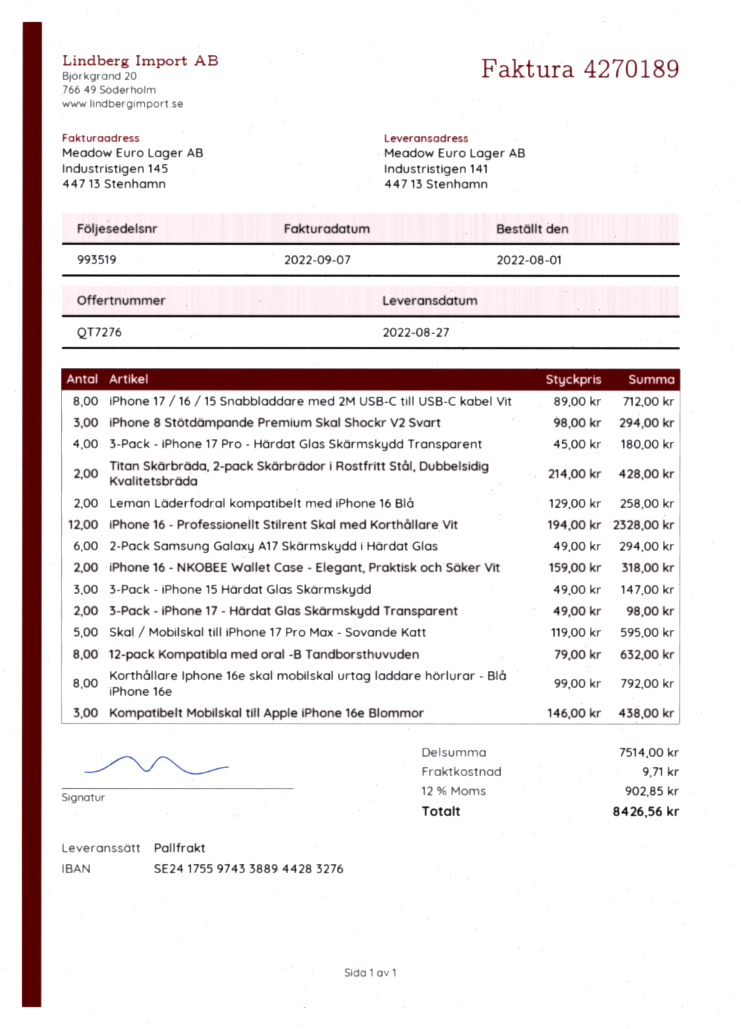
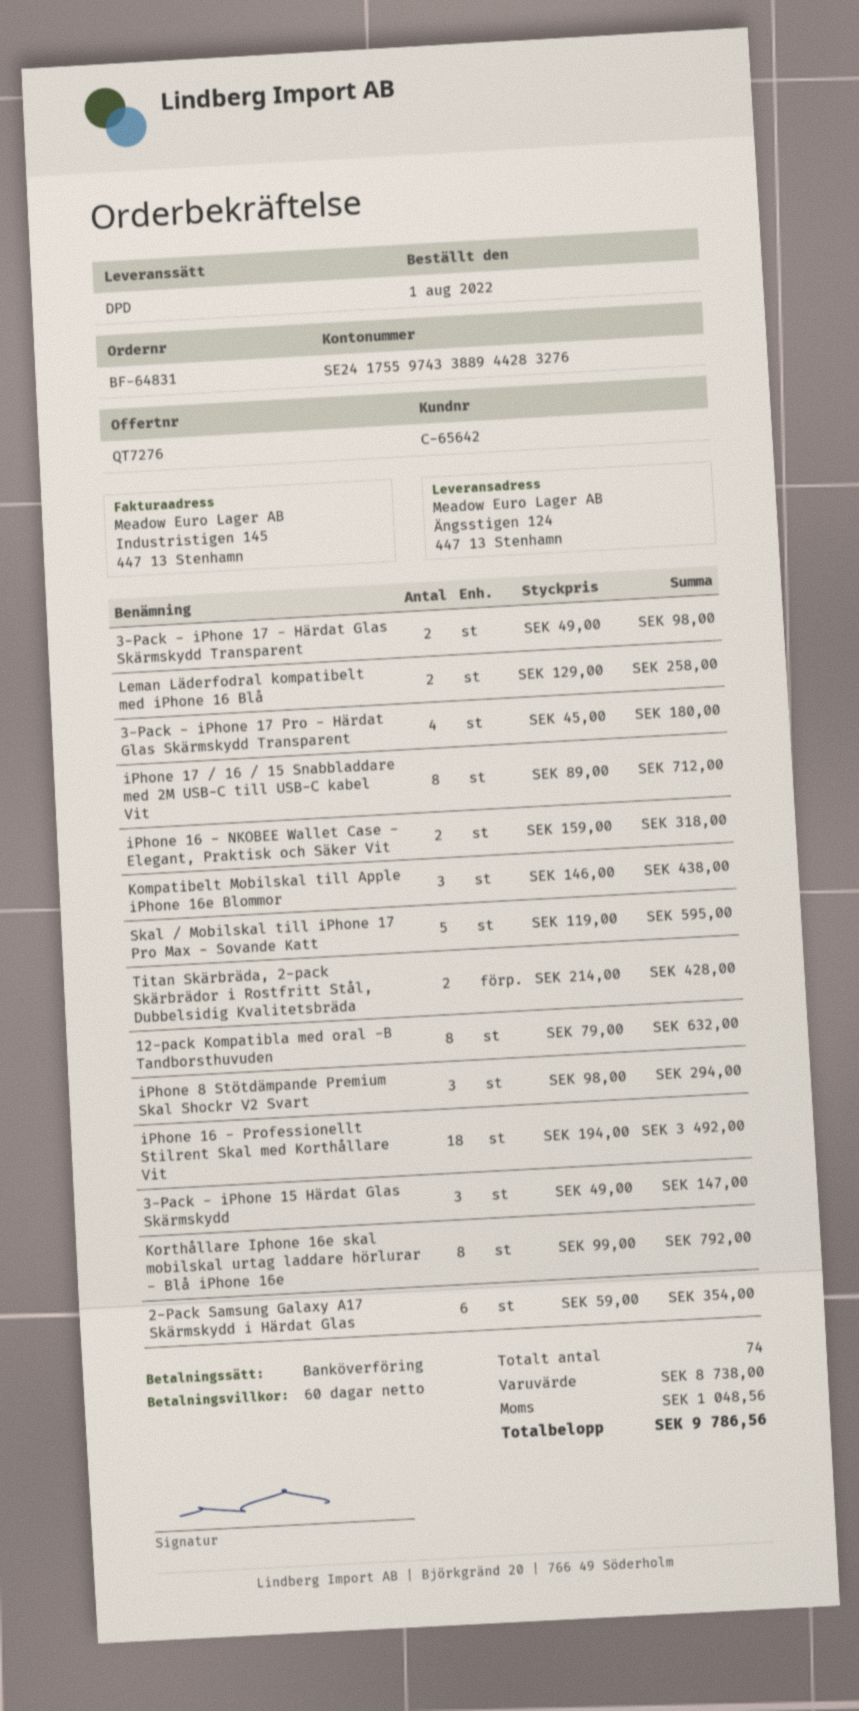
shipping method: pallet freight -> DPD
ship to: Industristigen 141, 447 13 Stenhamn -> Ängsstigen 124, 447 13 Stenhamn
iPhone 16 - Professionellt Stilrent Skal med Korthållare Vit: 12 x 194.00 = 2328.00 -> 18 x 194.00 = 3492.00
2-Pack Samsung Galaxy A17 Skärmskydd i Härdat Glas: 6 x 49.00 = 294.00 -> 6 x 59.00 = 354.00
subtotal: 7514.00 -> 8738.00
shipping: 9.71 -> none
tax: 902.85 -> 1048.56
total: 8426.56 -> 9786.56

